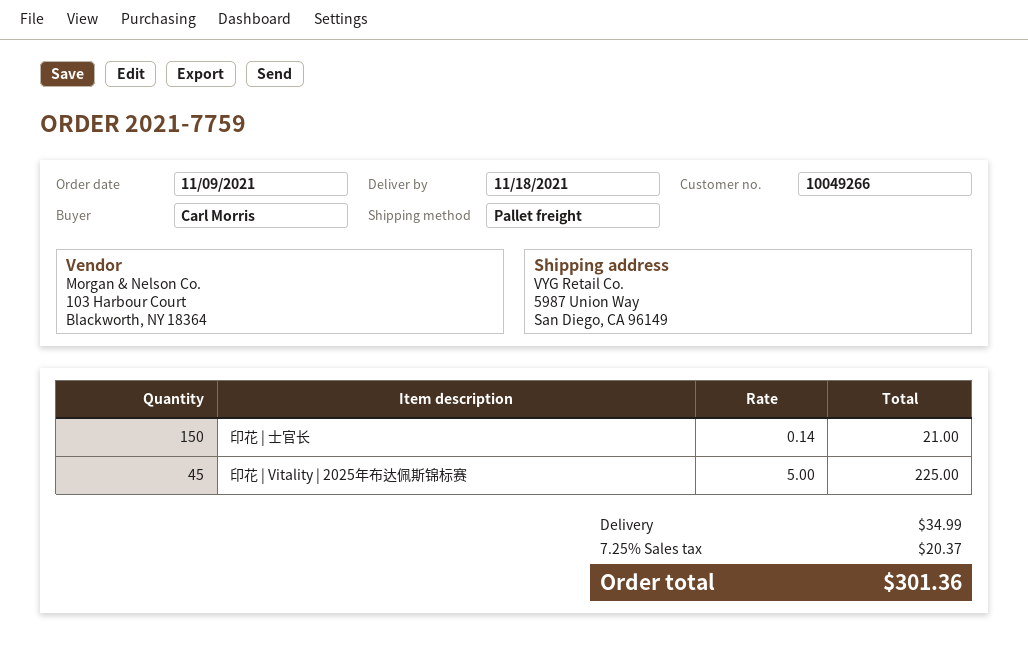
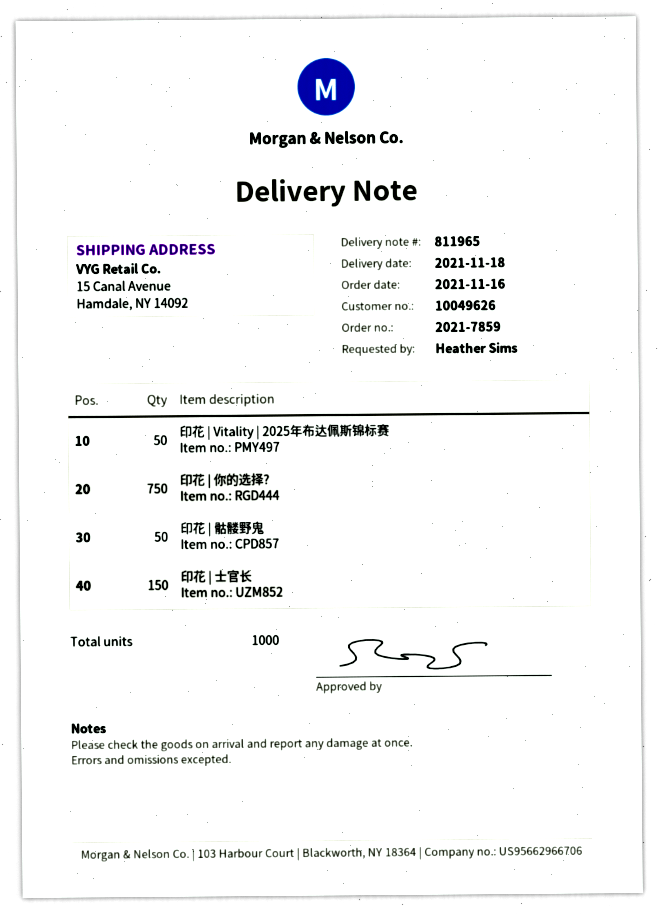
order number: 2021-7759 -> 2021-7859
order date: 2021-11-09 -> 2021-11-16
customer number: 10049266 -> 10049626
ordered by: Carl Morris -> Heather Sims
ship to: 5987 Union Way, San Diego, CA 96149 -> 15 Canal Avenue, Hamdale, NY 14092
印花 | Vitality | 2025年布达佩斯锦标赛: 45 -> 50
印花 | 你的选择?: none -> 750
印花 | 骷髅野鬼: none -> 50

